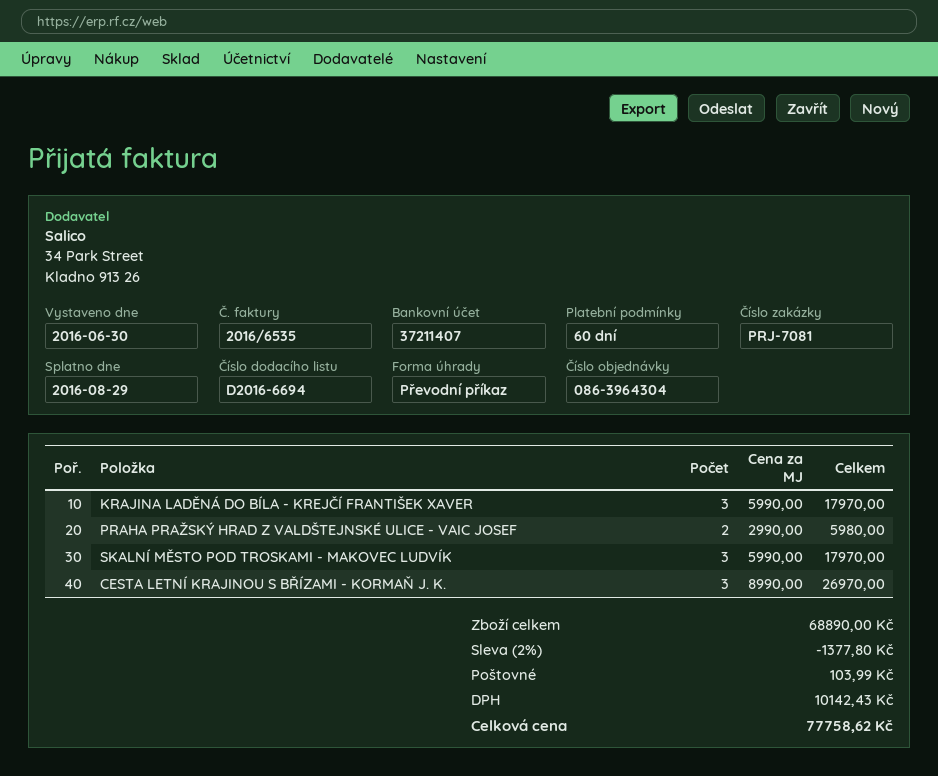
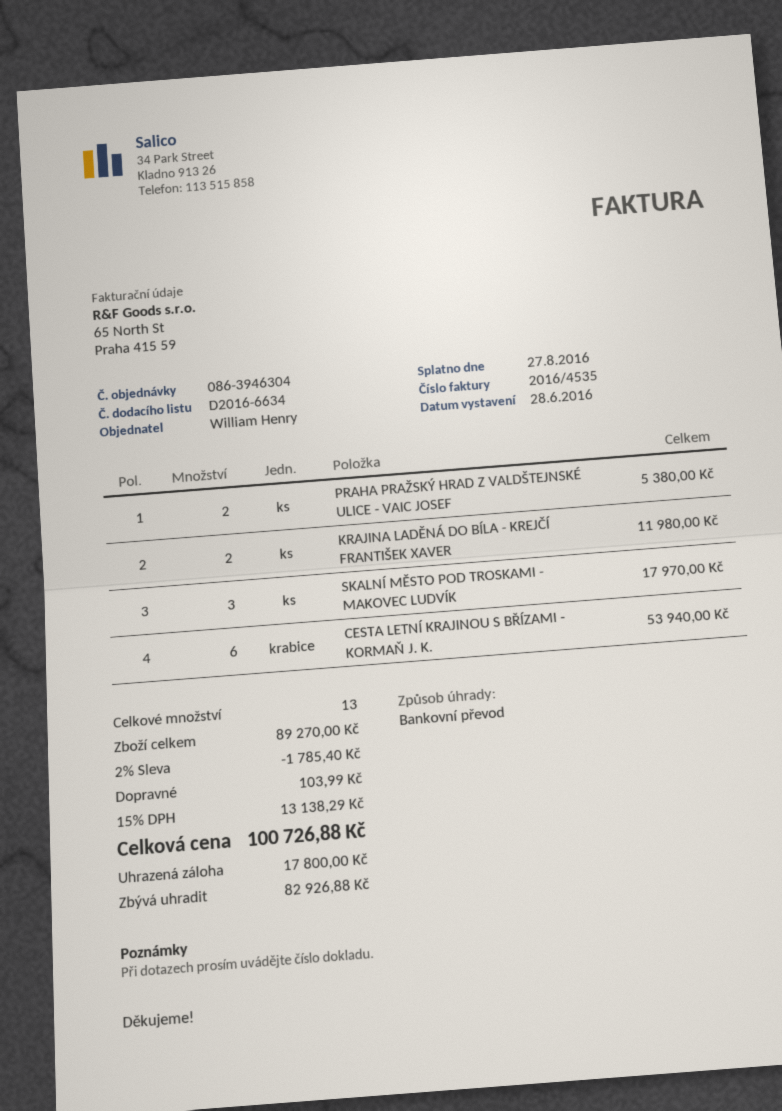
order number: 086-3964304 -> 086-3946304
delivery note number: D2016-6694 -> D2016-6634
invoice number: 2016/6535 -> 2016/4535
invoice date: 2016-06-30 -> 2016-06-28
due date: 2016-08-29 -> 2016-08-27
KRAJINA LADĚNÁ DO BÍLA - KREJČÍ FRANTIŠEK XAVER: 3 for 17970.00 -> 2 for 11980.00
PRAHA PRAŽSKÝ HRAD Z VALDŠTEJNSKÉ ULICE - VAIC JOSEF: 2 for 5980.00 -> 2 for 5380.00
CESTA LETNÍ KRAJINOU S BŘÍZAMI - KORMAŇ J. K.: 3 for 26970.00 -> 6 for 53940.00
subtotal: 68890.00 -> 89270.00
discount: 2% = 1377.80 -> 2% = 1785.40
tax: 10142.43 -> 13138.29
total: 77758.62 -> 100726.88

